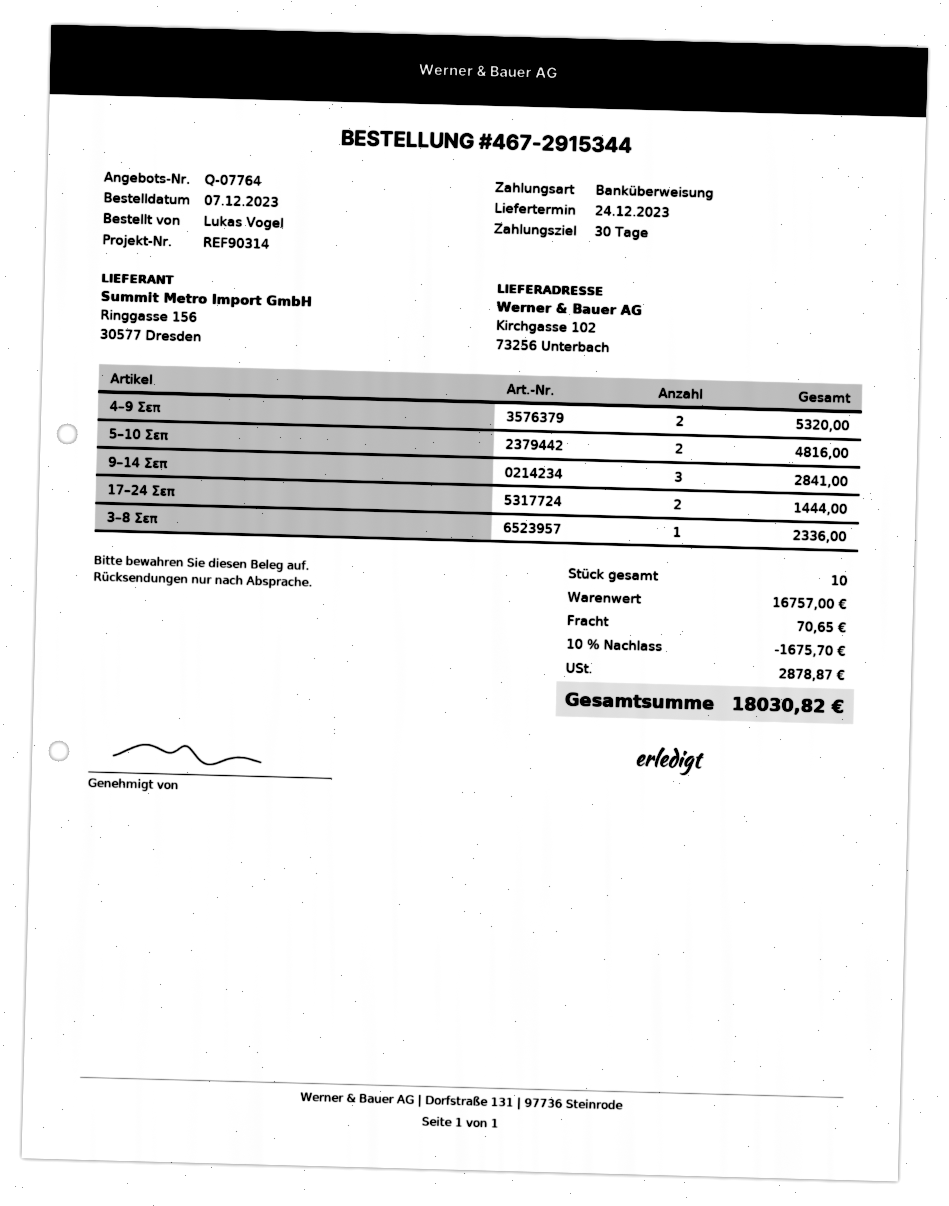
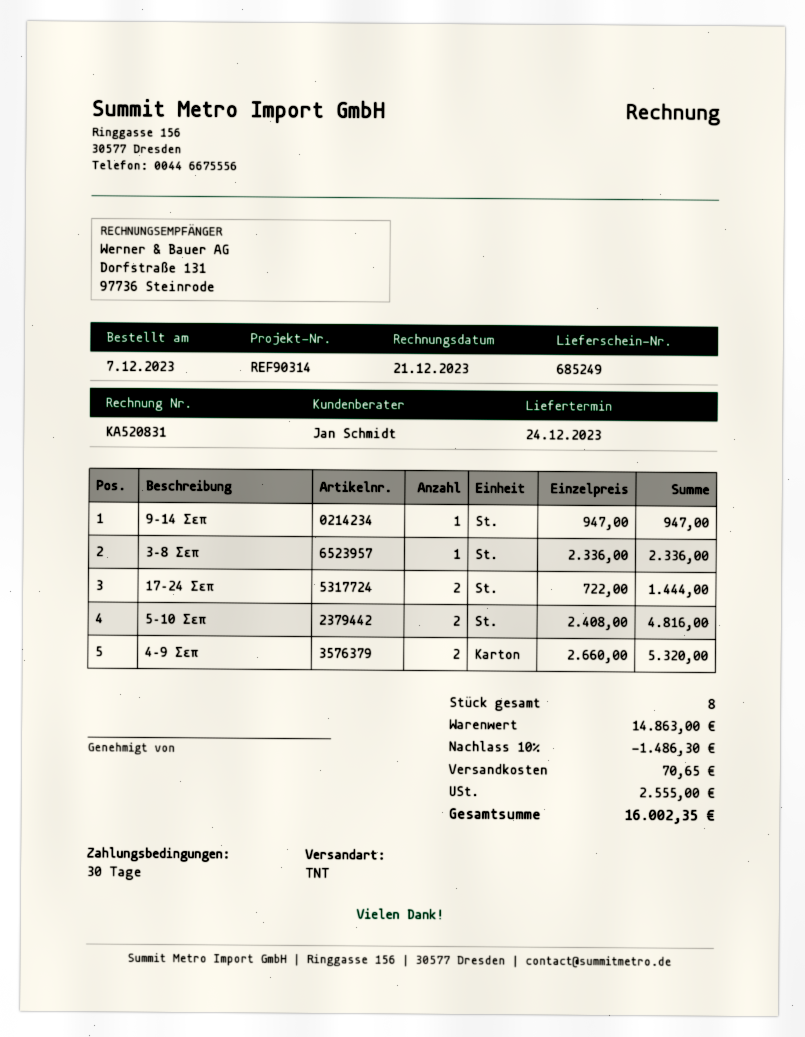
9–14 Σεπ: 3 for 2841.00 -> 1 for 947.00
total quantity: 10 -> 8
subtotal: 16757.00 -> 14863.00
discount: 10% = 1675.70 -> 10% = 1486.30
tax: 2878.87 -> 2555.00
total: 18030.82 -> 16002.35

